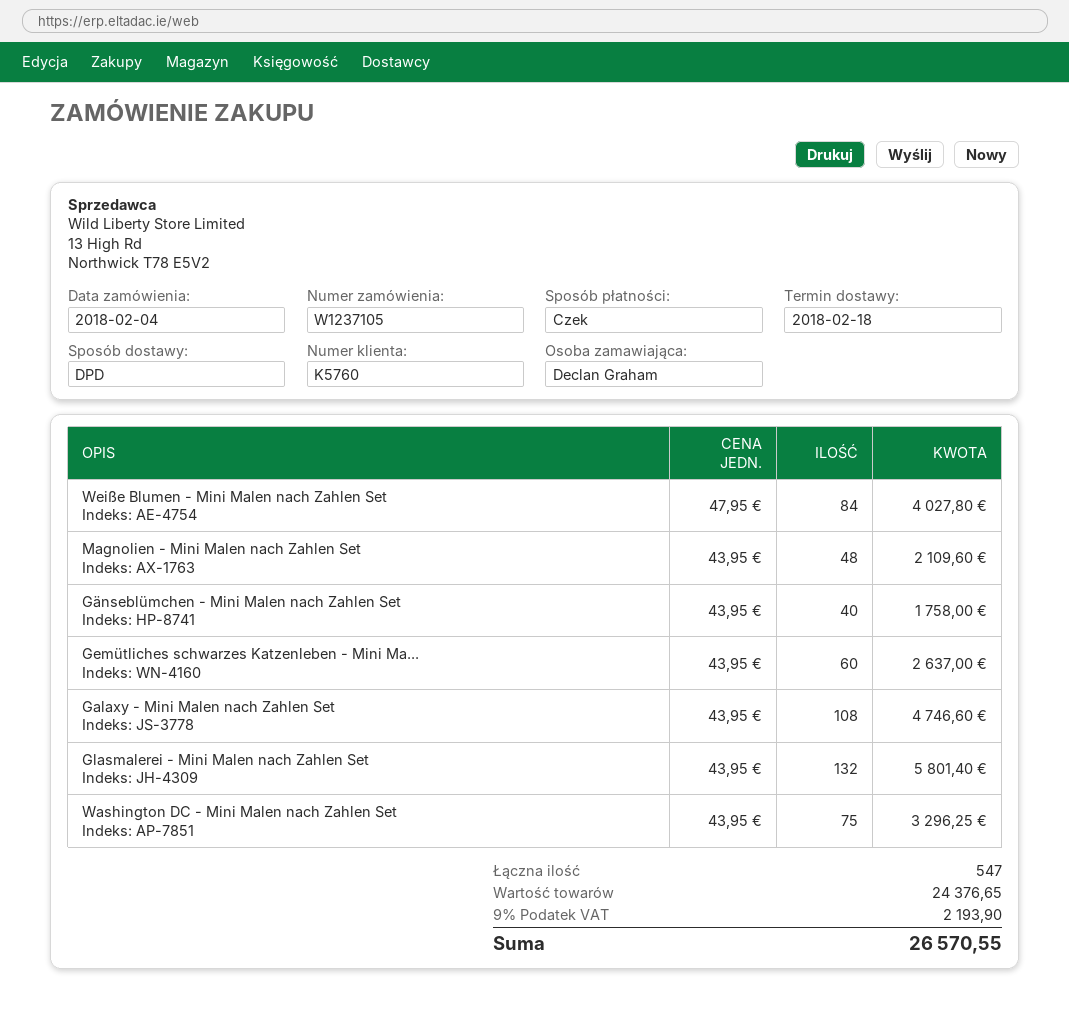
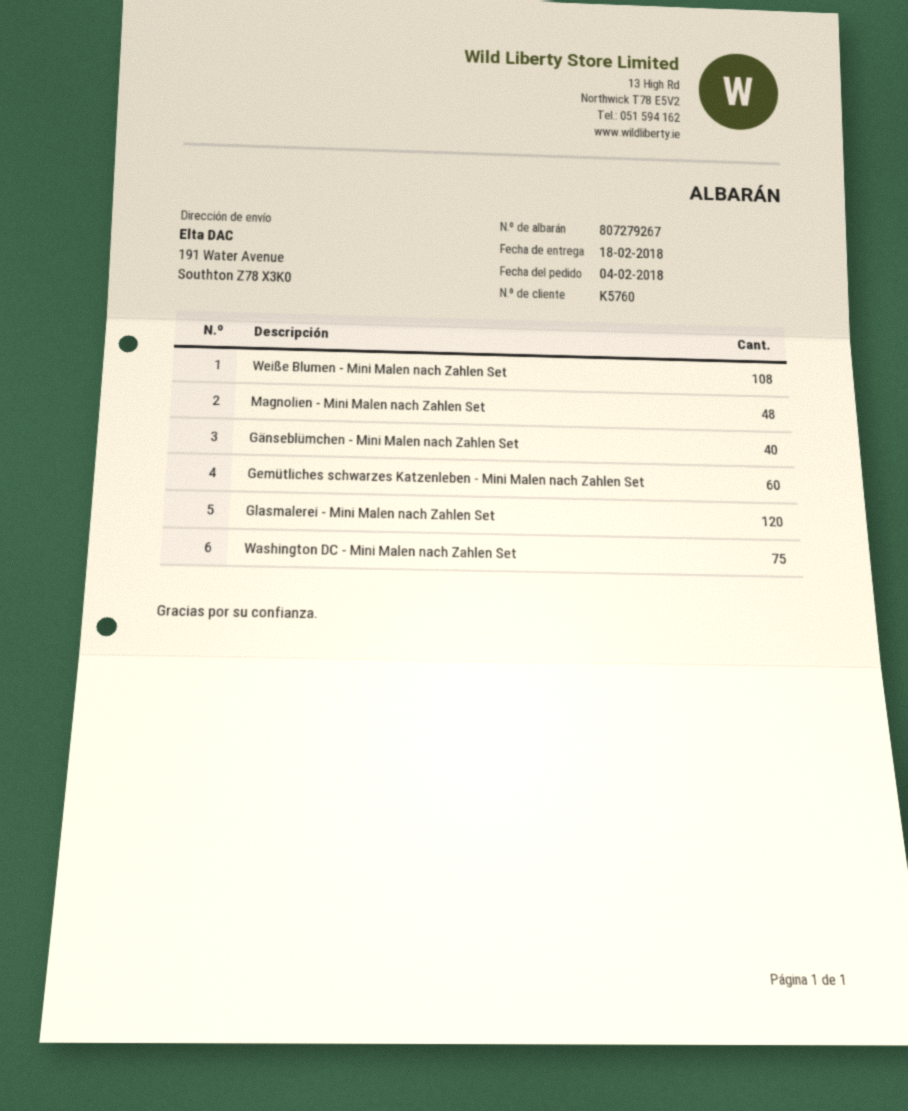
Weiße Blumen - Mini Malen nach Zahlen Set: 84 -> 108
Galaxy - Mini Malen nach Zahlen Set: 108 -> none
Glasmalerei - Mini Malen nach Zahlen Set: 132 -> 120

